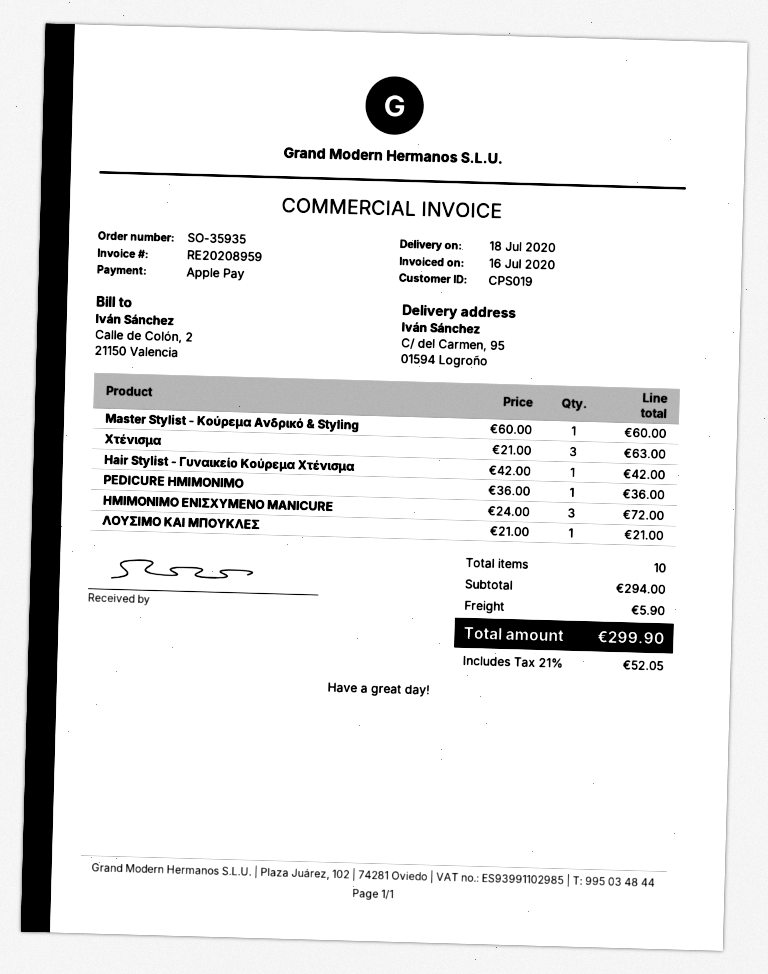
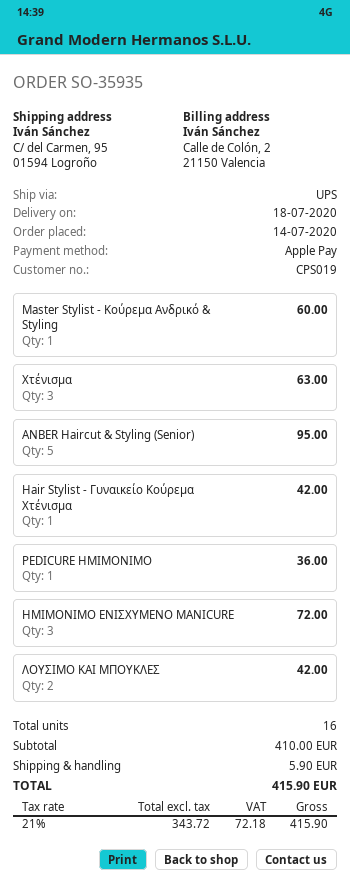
ΛΟΥΣΙΜΟ ΚΑΙ ΜΠΟΥΚΛΕΣ: 1 for 21.00 -> 2 for 42.00
ANBER Haircut & Styling (Senior): none -> 5 for 95.00
total quantity: 10 -> 16
subtotal: 294.00 -> 410.00
tax: 21% = 52.05 -> 21% = 72.18
total: 299.90 -> 415.90

